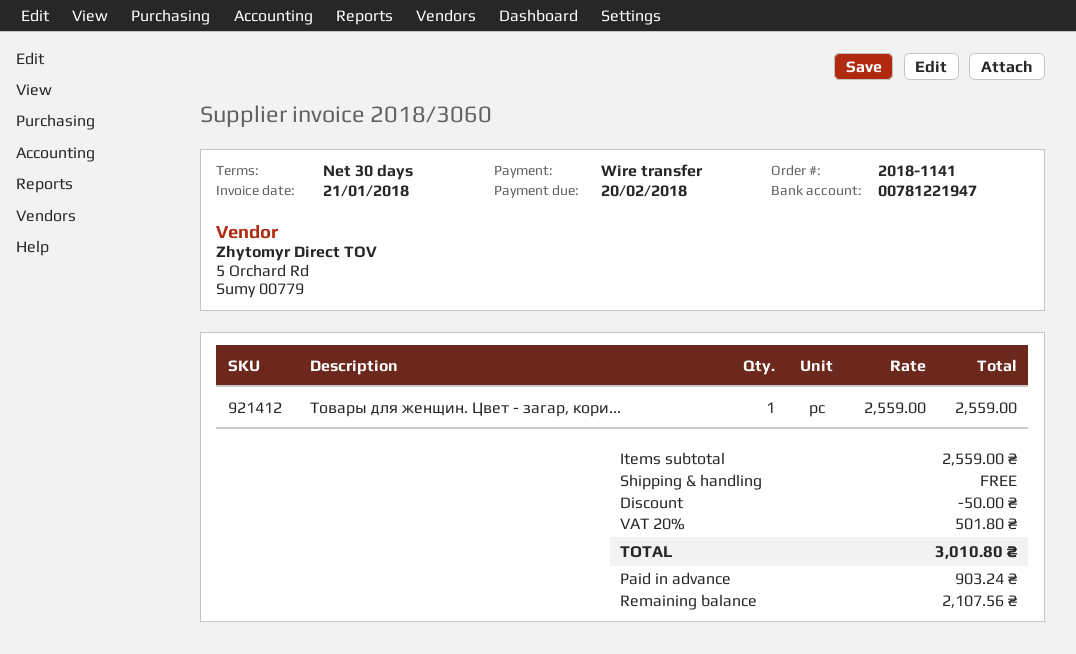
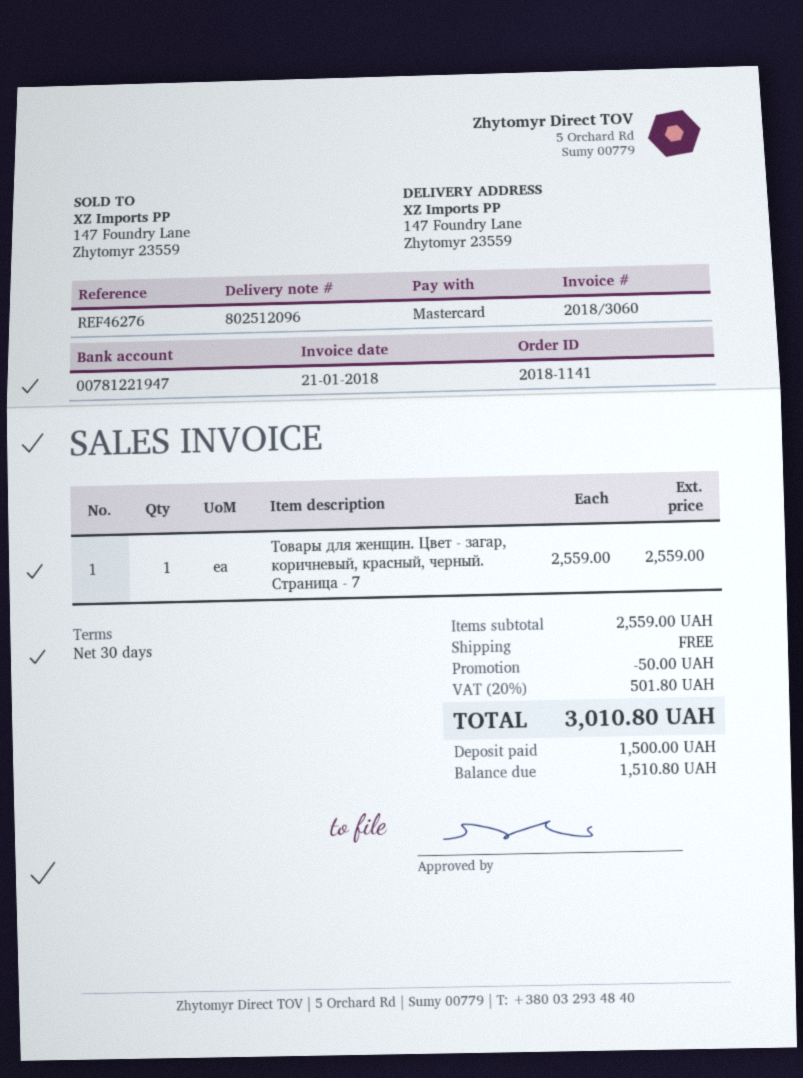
payment method: bank transfer -> Mastercard
deposit: 903.24 -> 1500.00
balance: 2107.56 -> 1510.80

